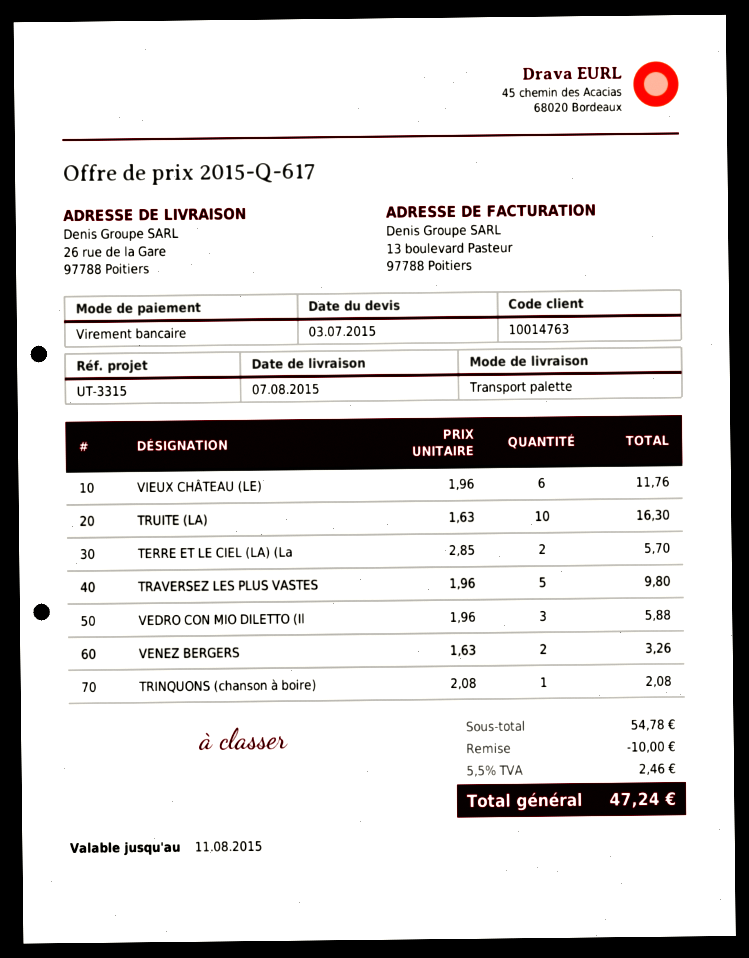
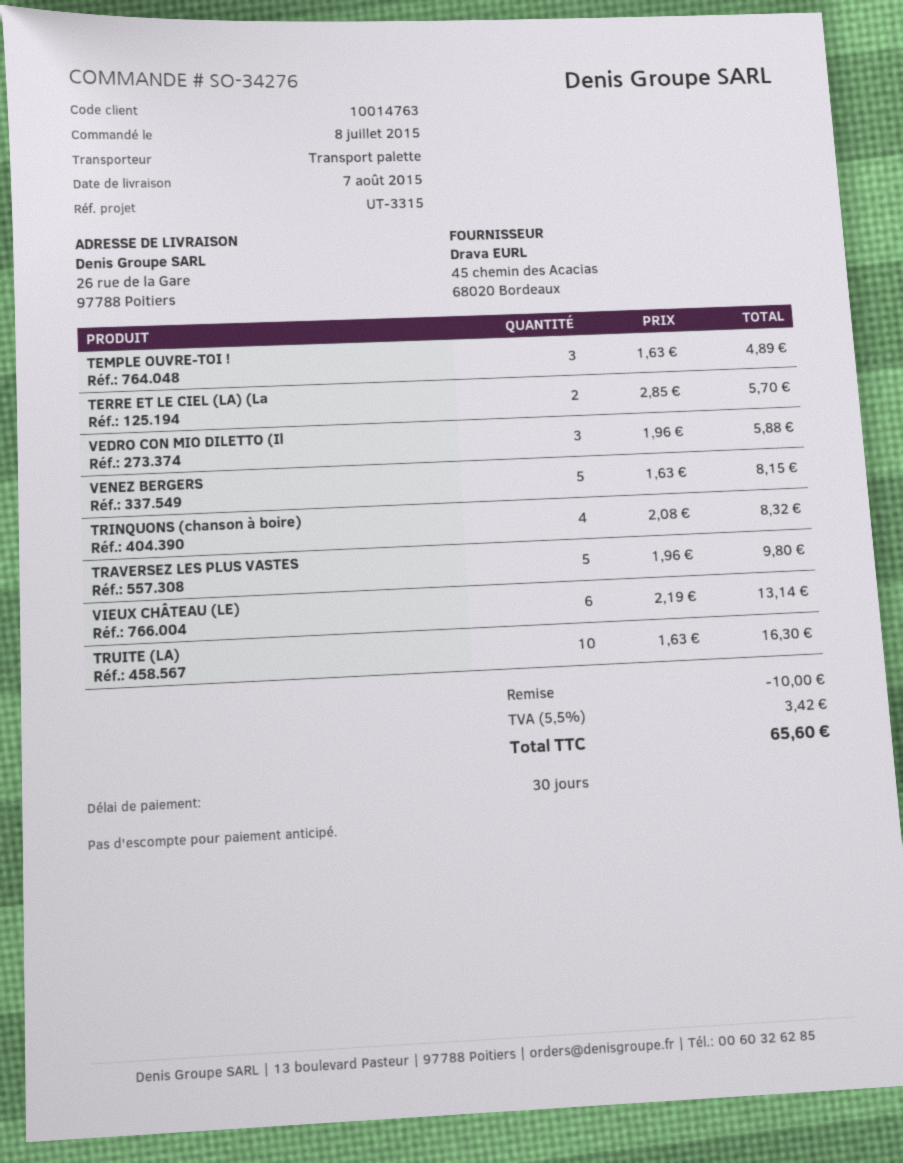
VIEUX CHÂTEAU (LE): 6 x 1.96 = 11.76 -> 6 x 2.19 = 13.14
VENEZ BERGERS: 2 x 1.63 = 3.26 -> 5 x 1.63 = 8.15
TRINQUONS (chanson à boire): 1 x 2.08 = 2.08 -> 4 x 2.08 = 8.32
TEMPLE OUVRE-TOI !: none -> 3 x 1.63 = 4.89
tax: 5.5% = 2.46 -> 5.5% = 3.42
total: 47.24 -> 65.60

